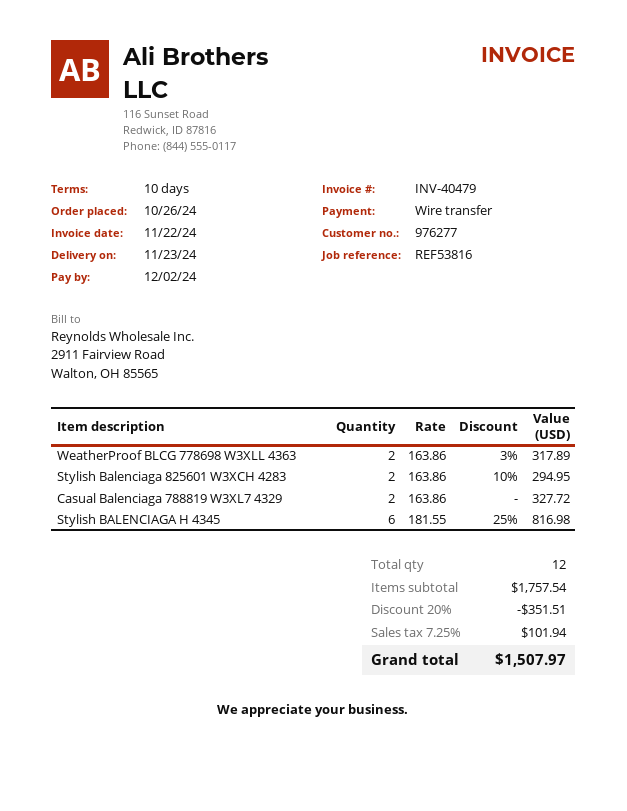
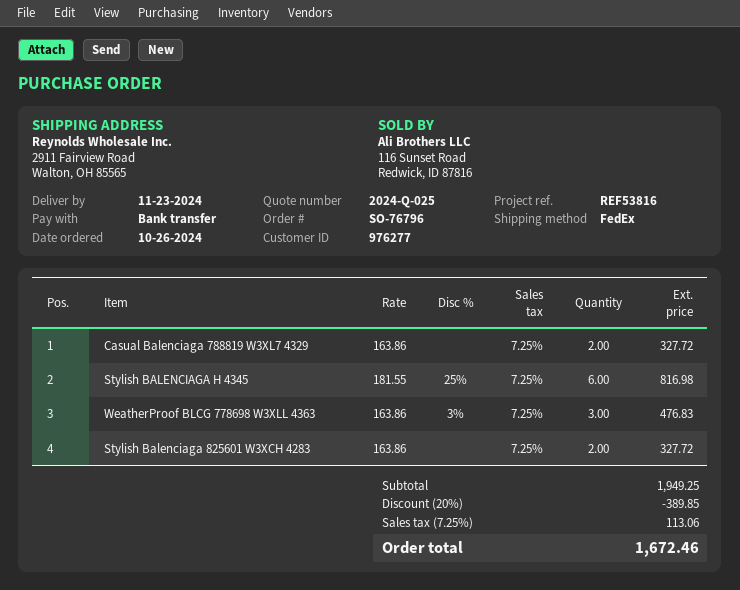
WeatherProof BLCG 778698 W3XLL 4363: 2 x 163.86 - 3% = 317.89 -> 3 x 163.86 - 3% = 476.83
Stylish Balenciaga 825601 W3XCH 4283: 2 x 163.86 - 10% = 294.95 -> 2 x 163.86 = 327.72
subtotal: 1757.54 -> 1949.25
discount: 20% = 351.51 -> 20% = 389.85
tax: 7.25% = 101.94 -> 7.25% = 113.06
total: 1507.97 -> 1672.46

